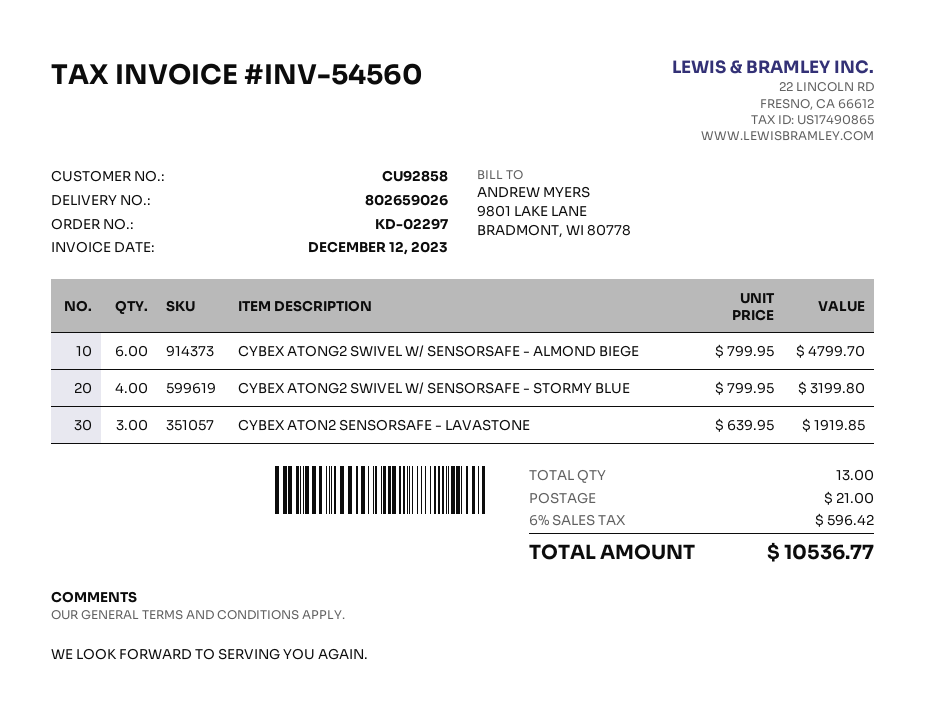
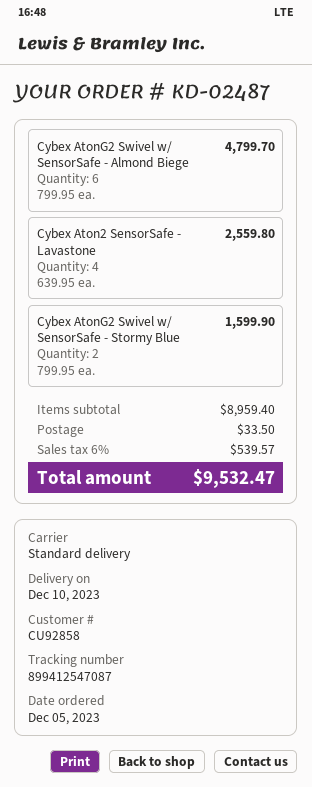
order number: KD-02297 -> KD-02487
CYBEX ATONG2 SWIVEL W/ SENSORSAFE - STORMY BLUE: 4 x 799.95 = 3199.80 -> 2 x 799.95 = 1599.90
CYBEX ATON2 SENSORSAFE - LAVASTONE: 3 x 639.95 = 1919.85 -> 4 x 639.95 = 2559.80
shipping: 21.00 -> 33.50
tax: 6% = 596.42 -> 6% = 539.57
total: 10536.77 -> 9532.47

